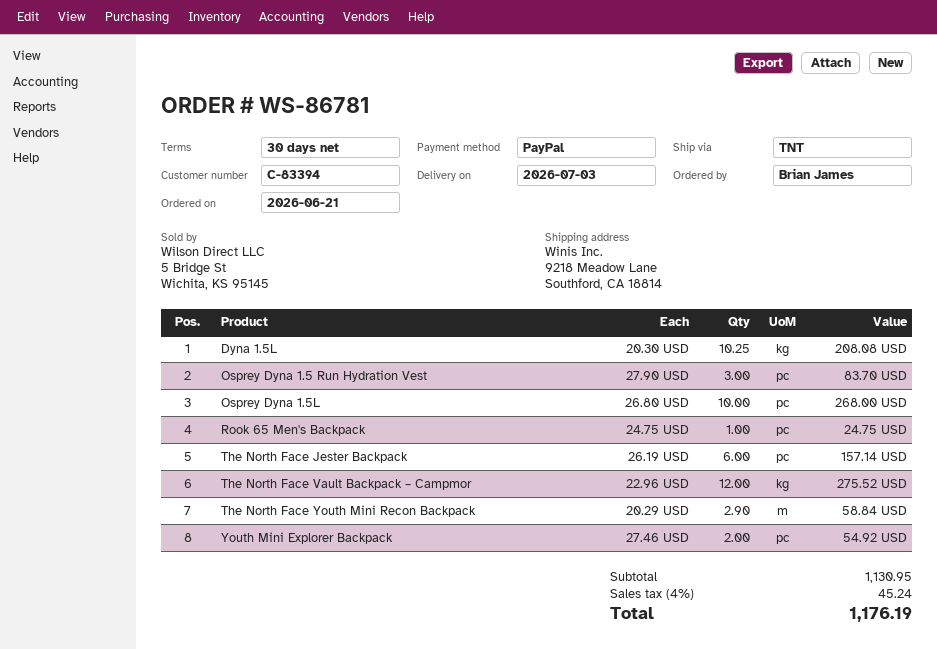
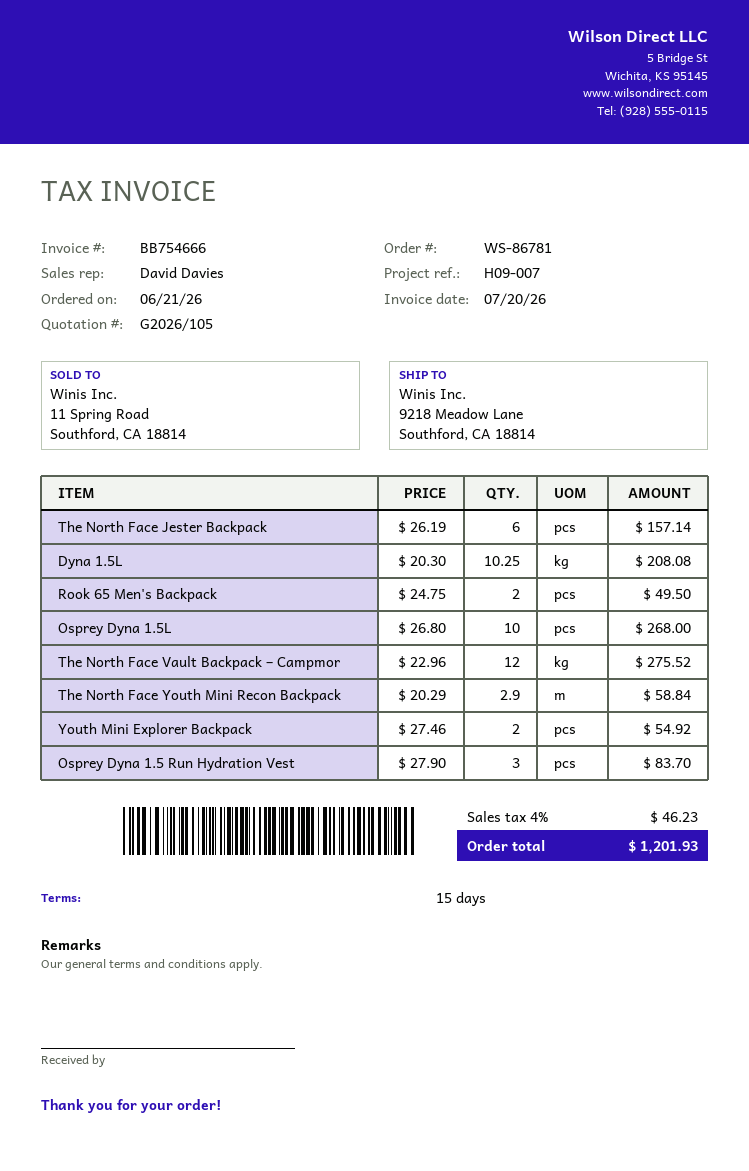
payment terms: 30 days -> 15 days
Rook 65 Men's Backpack: 1 x 24.75 = 24.75 -> 2 x 24.75 = 49.50
tax: 4% = 45.24 -> 4% = 46.23
total: 1176.19 -> 1201.93

